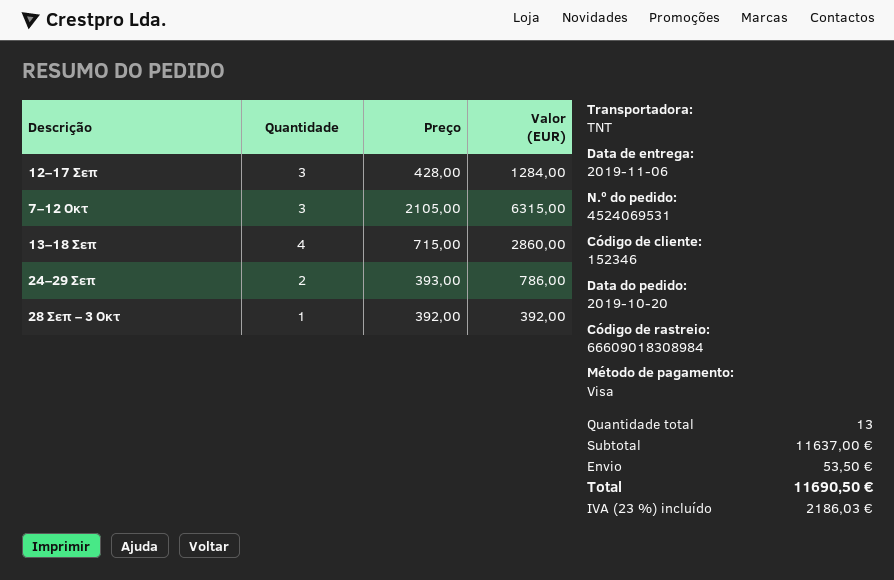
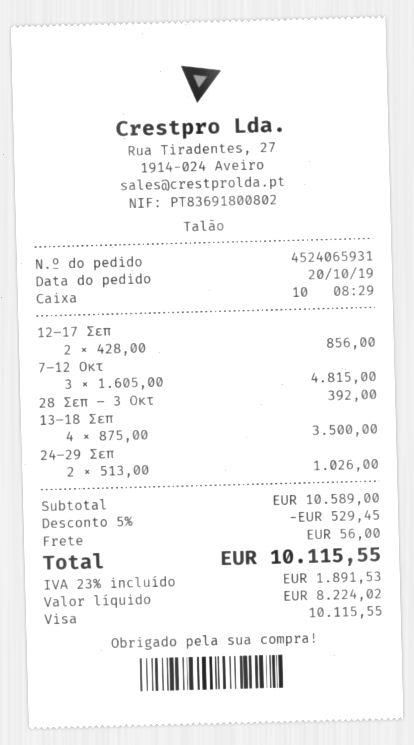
order number: 4524069531 -> 4524065931
12–17 Σεπ: 3 x 428.00 = 1284.00 -> 2 x 428.00 = 856.00
7–12 Οκτ: 3 x 2105.00 = 6315.00 -> 3 x 1605.00 = 4815.00
13–18 Σεπ: 4 x 715.00 = 2860.00 -> 4 x 875.00 = 3500.00
24–29 Σεπ: 2 x 393.00 = 786.00 -> 2 x 513.00 = 1026.00
subtotal: 11637.00 -> 10589.00
discount: none -> 5% = 529.45
shipping: 53.50 -> 56.00
tax: 23% = 2186.03 -> 23% = 1891.53
total: 11690.50 -> 10115.55

